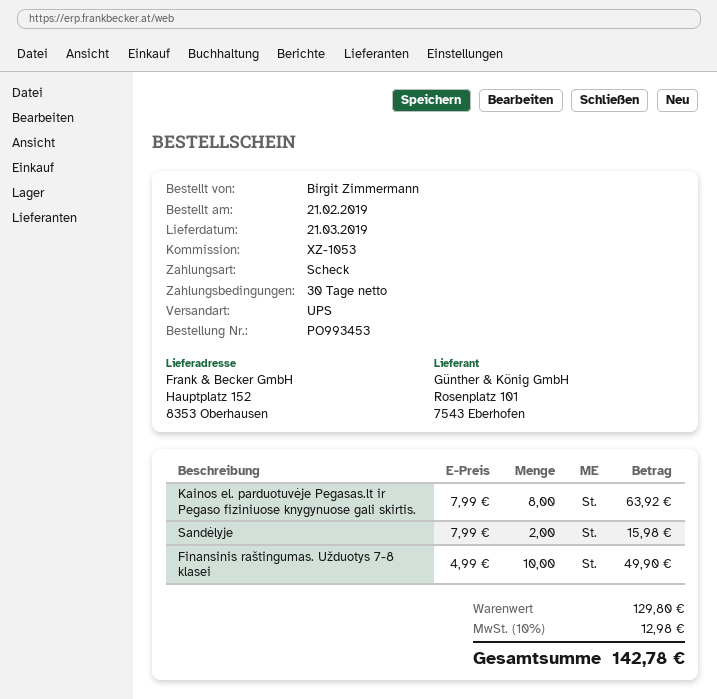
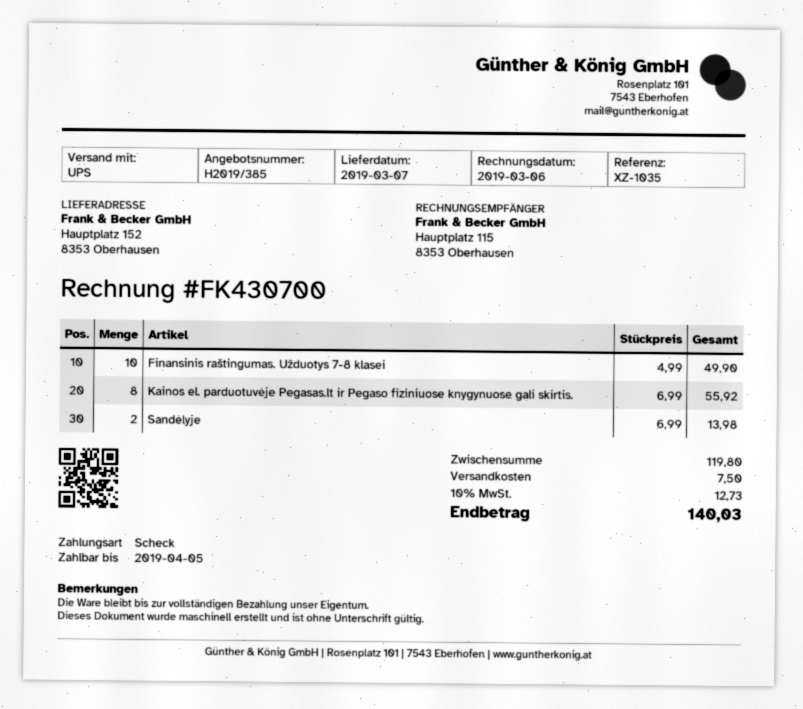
delivery date: 2019-03-21 -> 2019-03-07
reference: XZ-1053 -> XZ-1035
Kainos el. parduotuvėje Pegasas.lt ir Pegaso fiziniuose knygynuose gali skirtis.: 8 x 7.99 = 63.92 -> 8 x 6.99 = 55.92
Sandėlyje: 2 x 7.99 = 15.98 -> 2 x 6.99 = 13.98
subtotal: 129.80 -> 119.80
shipping: none -> 7.50
tax: 10% = 12.98 -> 10% = 12.73
total: 142.78 -> 140.03

